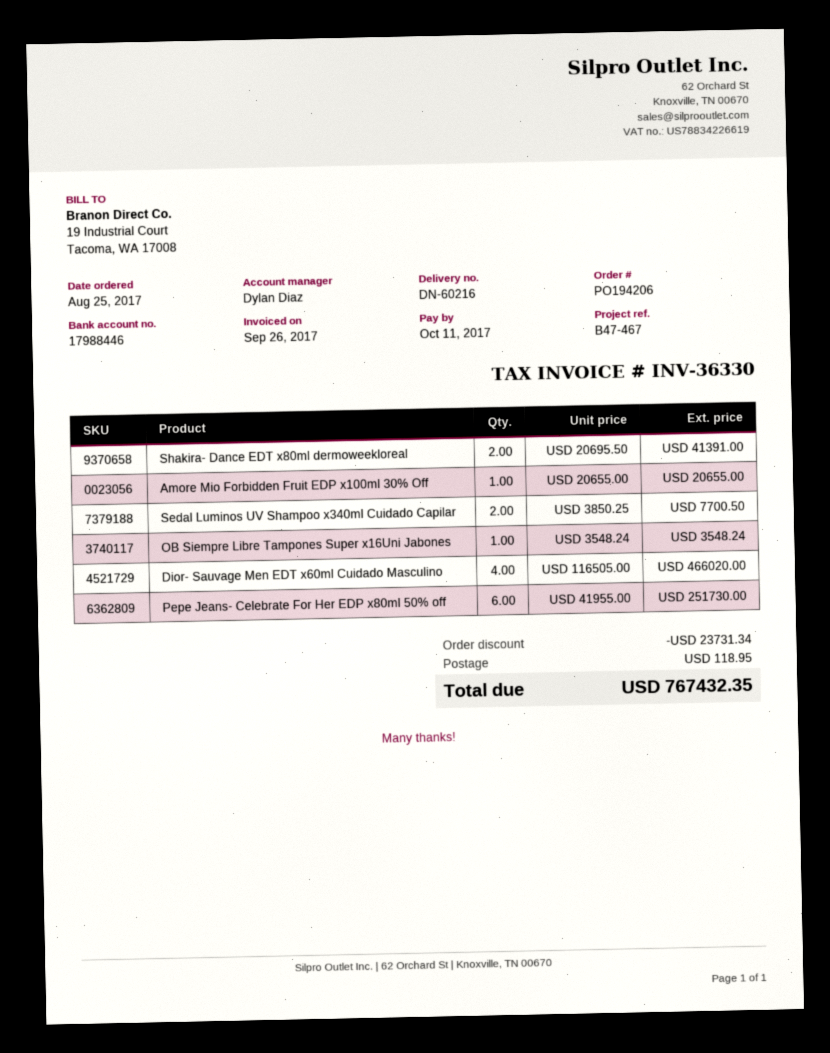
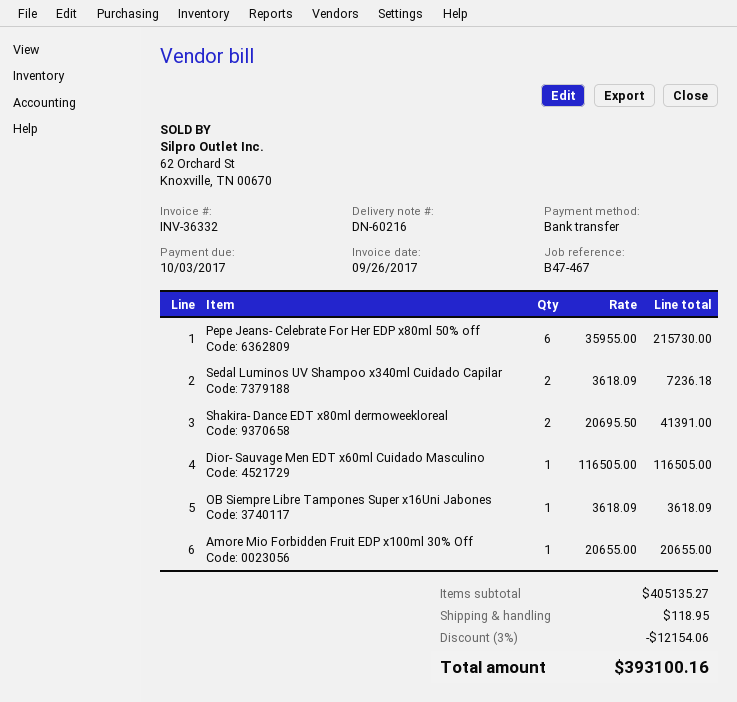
invoice number: INV-36330 -> INV-36332
due date: 2017-10-11 -> 2017-10-03
Sedal Luminos UV Shampoo x340ml Cuidado Capilar: 2 x 3850.25 = 7700.50 -> 2 x 3618.09 = 7236.18
OB Siempre Libre Tampones Super x16Uni Jabones: 1 x 3548.24 = 3548.24 -> 1 x 3618.09 = 3618.09
Dior- Sauvage Men EDT x60ml Cuidado Masculino: 4 x 116505.00 = 466020.00 -> 1 x 116505.00 = 116505.00
Pepe Jeans- Celebrate For Her EDP x80ml 50% off: 6 x 41955.00 = 251730.00 -> 6 x 35955.00 = 215730.00
discount: 23731.34 -> 12154.06
total: 767432.35 -> 393100.16

